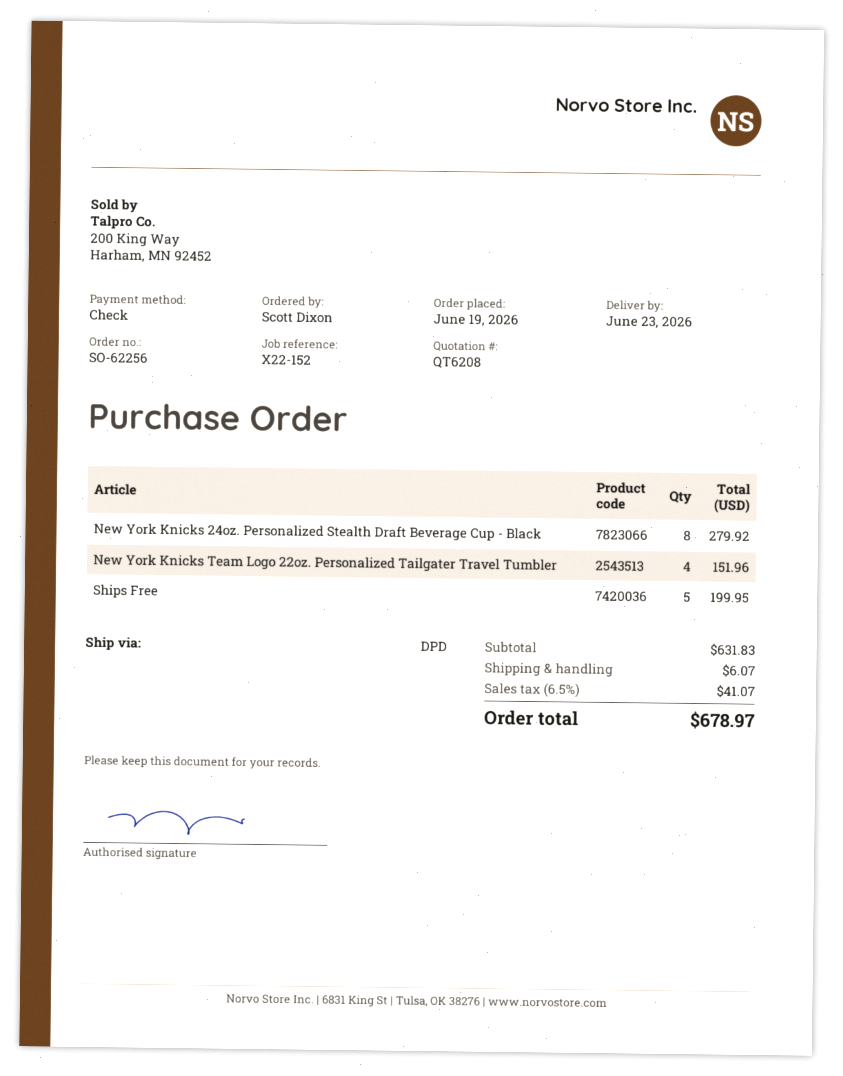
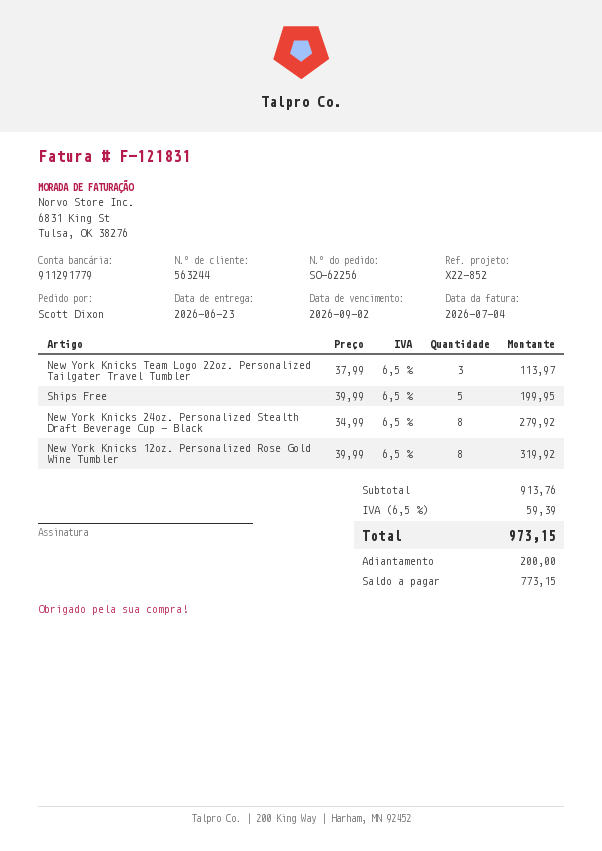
reference: X22-152 -> X22-852
New York Knicks Team Logo 22oz. Personalized Tailgater Travel Tumbler: 4 for 151.96 -> 3 for 113.97
New York Knicks 12oz. Personalized Rose Gold Wine Tumbler: none -> 8 for 319.92
subtotal: 631.83 -> 913.76
shipping: 6.07 -> none
tax: 6.5% = 41.07 -> 6.5% = 59.39
total: 678.97 -> 973.15

